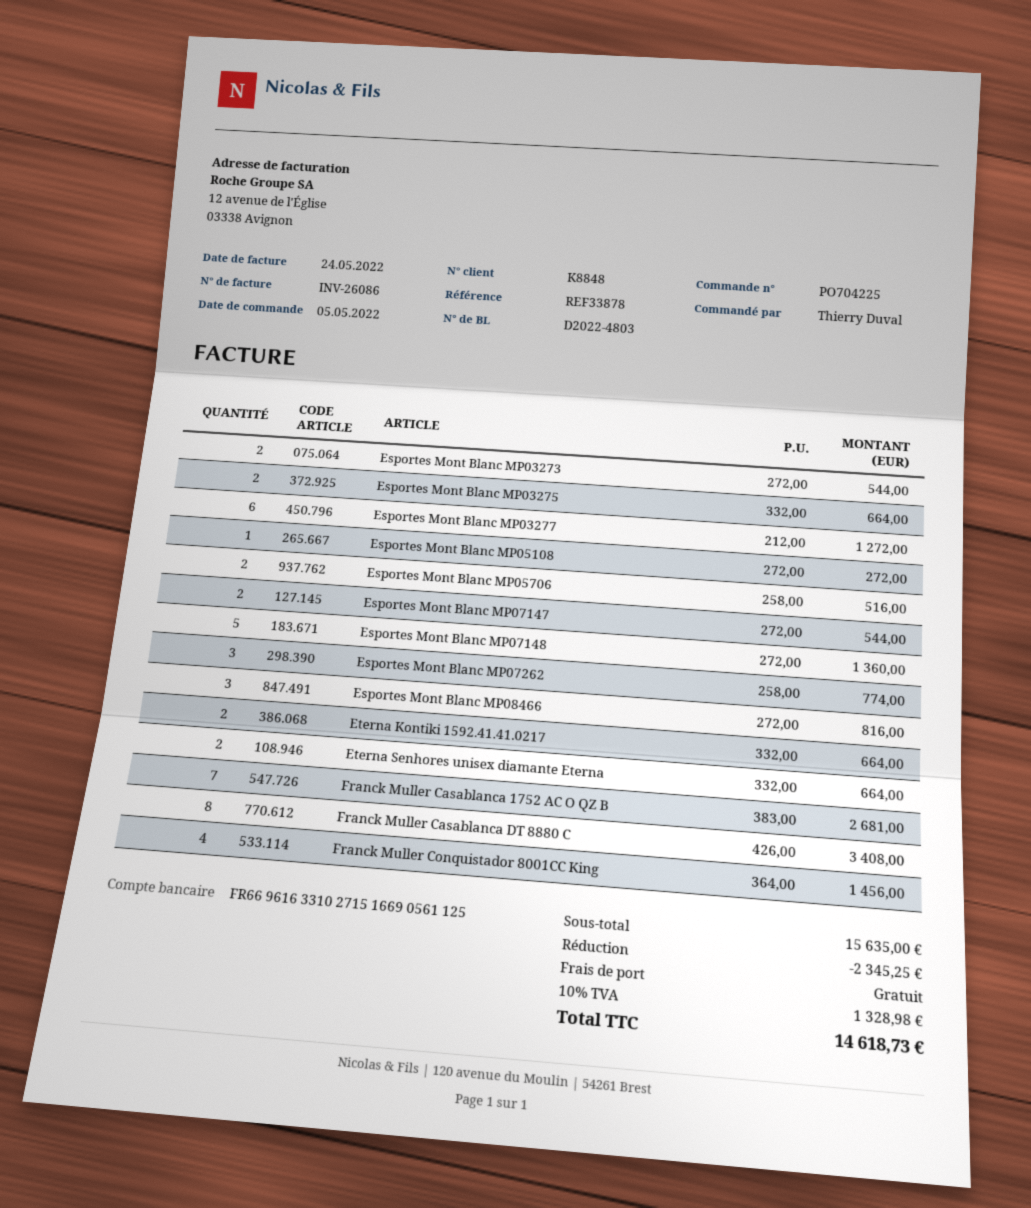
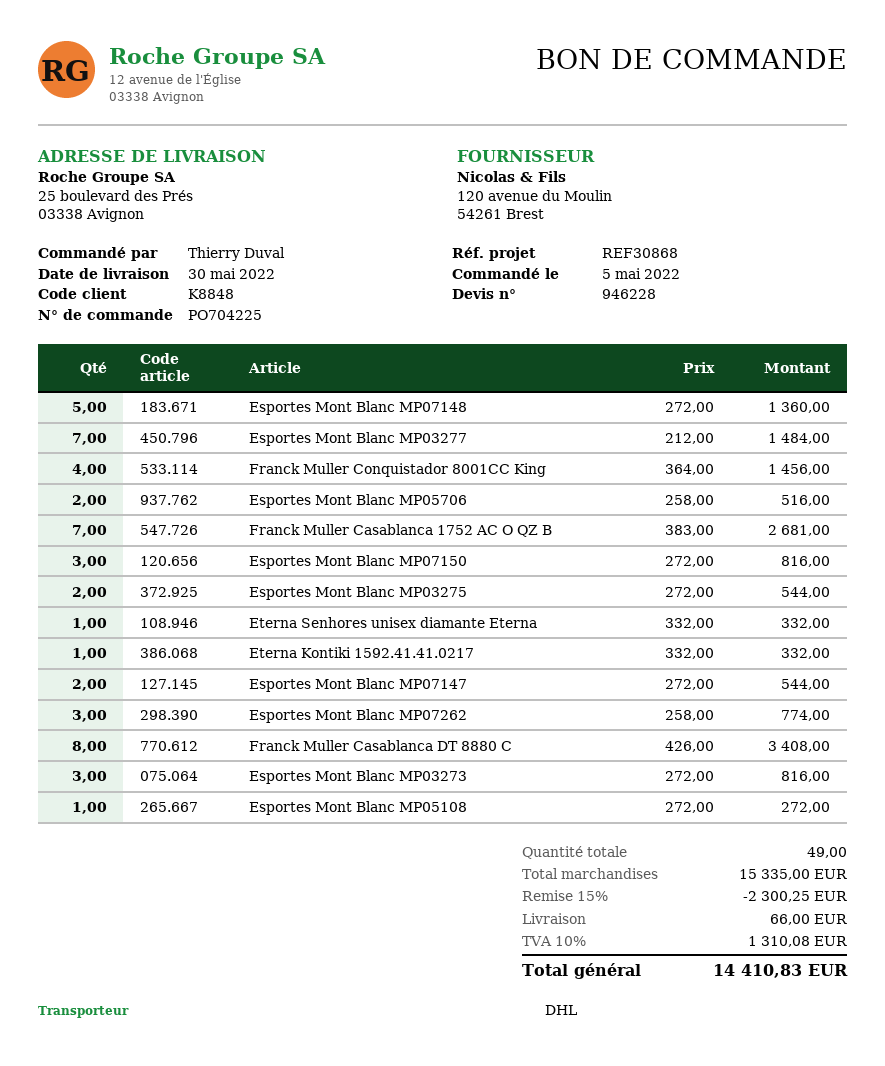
reference: REF33878 -> REF30868
Esportes Mont Blanc MP03273: 2 x 272.00 = 544.00 -> 3 x 272.00 = 816.00
Esportes Mont Blanc MP03275: 2 x 332.00 = 664.00 -> 2 x 272.00 = 544.00
Esportes Mont Blanc MP03277: 6 x 212.00 = 1272.00 -> 7 x 212.00 = 1484.00
Esportes Mont Blanc MP08466: 3 x 272.00 = 816.00 -> none
Eterna Kontiki 1592.41.41.0217: 2 x 332.00 = 664.00 -> 1 x 332.00 = 332.00
Eterna Senhores unisex diamante Eterna: 2 x 332.00 = 664.00 -> 1 x 332.00 = 332.00
Esportes Mont Blanc MP07150: none -> 3 x 272.00 = 816.00
subtotal: 15635.00 -> 15335.00
discount: 2345.25 -> 2300.25
shipping: 0.00 -> 66.00
tax: 10% = 1328.98 -> 10% = 1310.08
total: 14618.73 -> 14410.83

